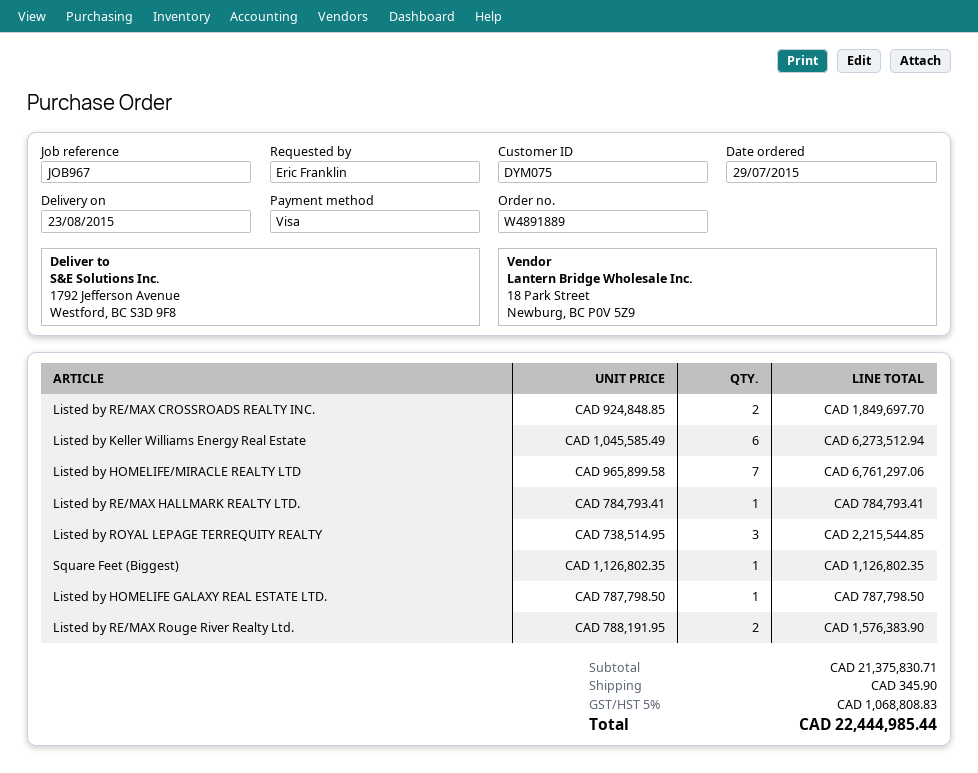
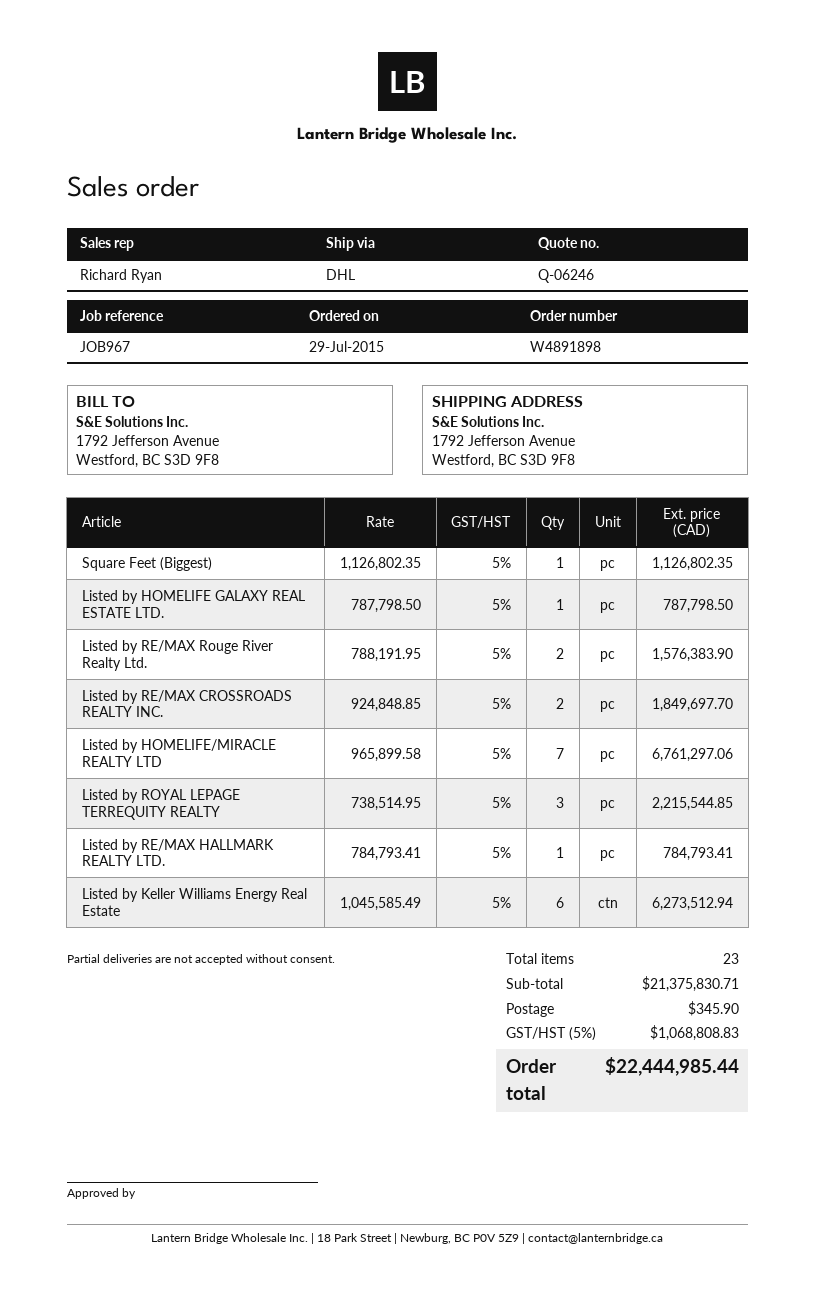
order number: W4891889 -> W4891898

